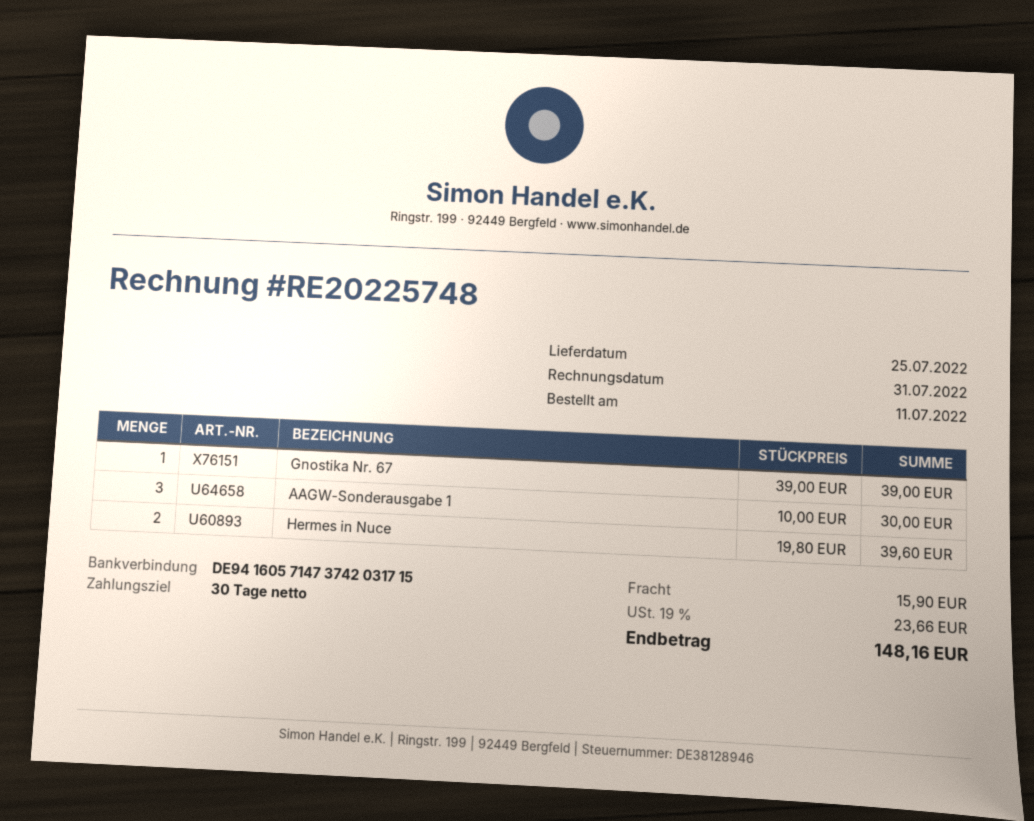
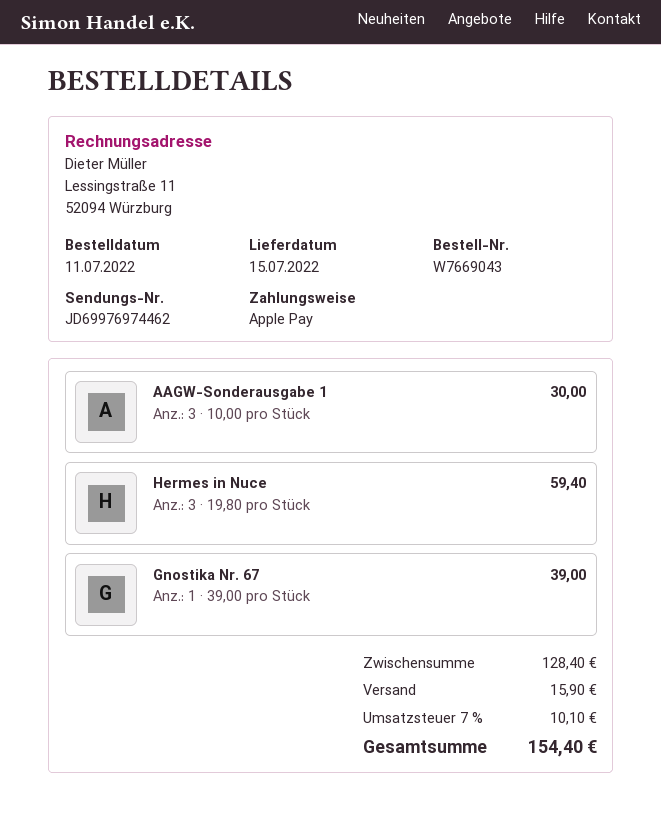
delivery date: 2022-07-25 -> 2022-07-15
Hermes in Nuce: 2 x 19.80 = 39.60 -> 3 x 19.80 = 59.40
tax: 19% = 23.66 -> 7% = 10.10
total: 148.16 -> 154.40

